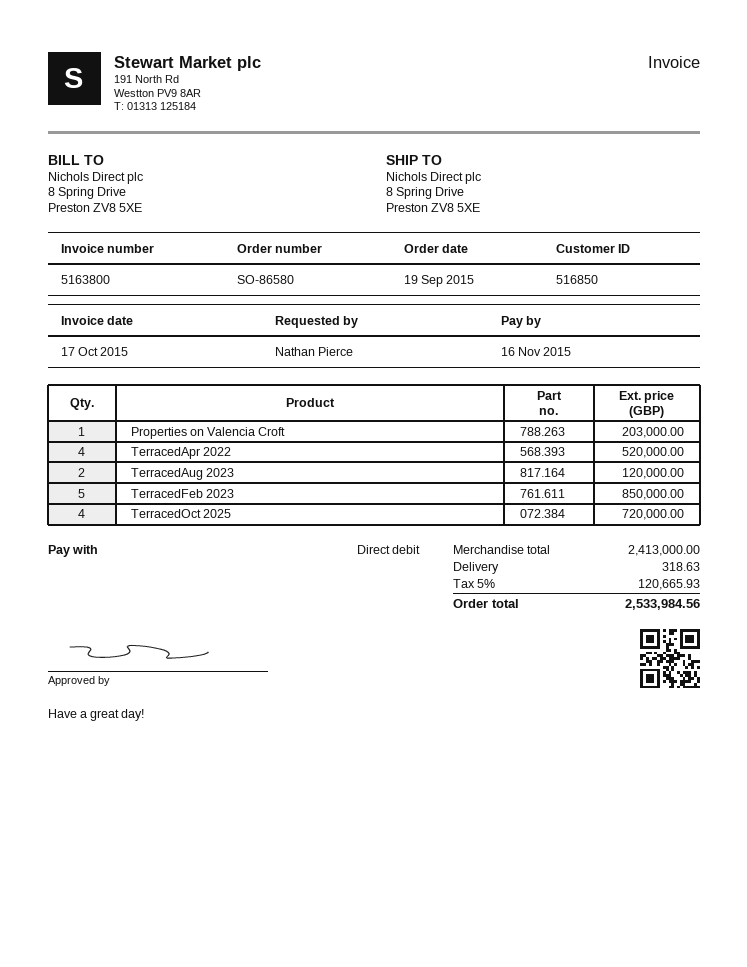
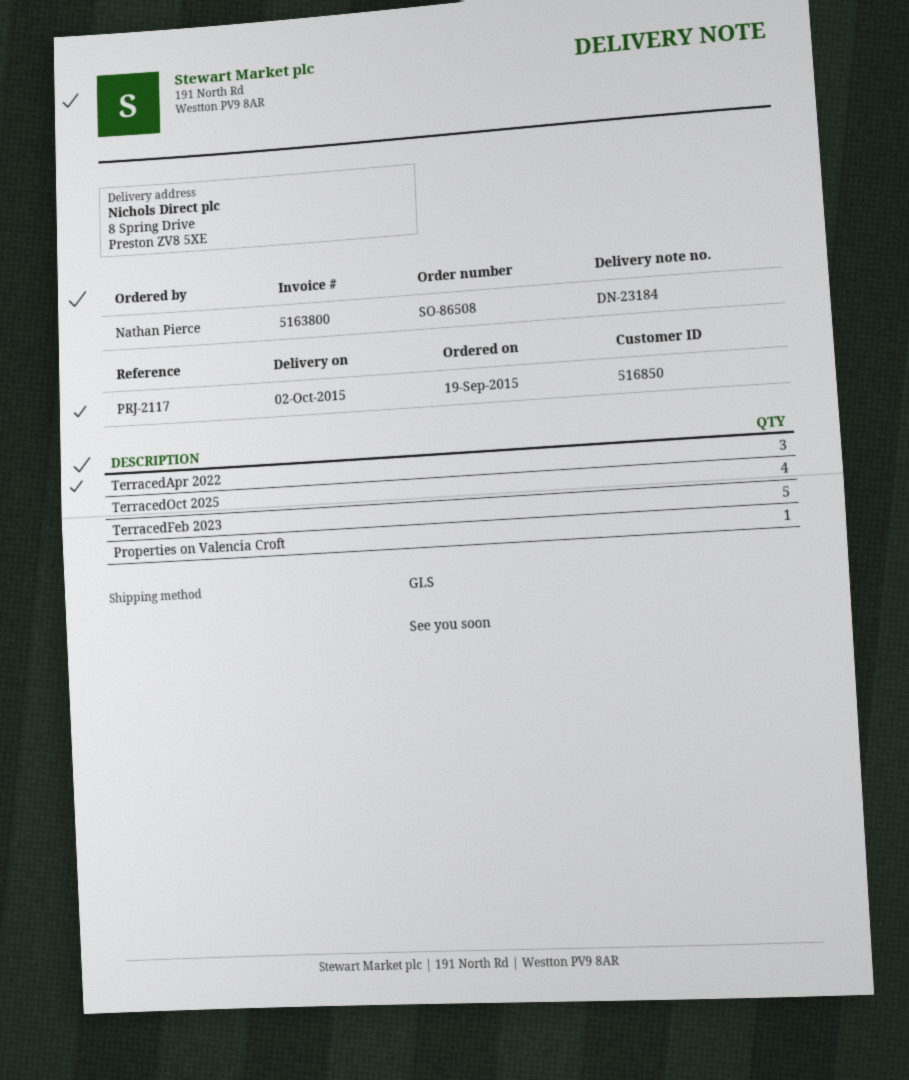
order number: SO-86580 -> SO-86508
TerracedApr 2022: 4 -> 3
TerracedAug 2023: 2 -> none

